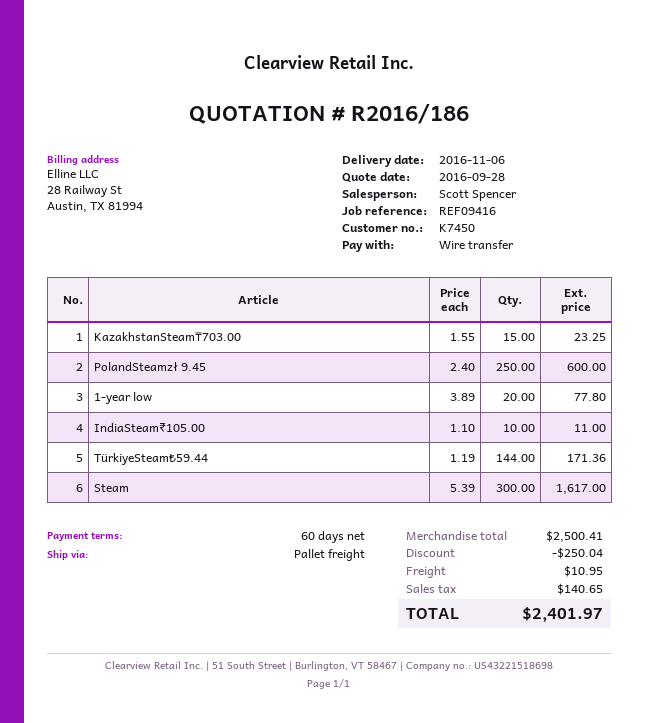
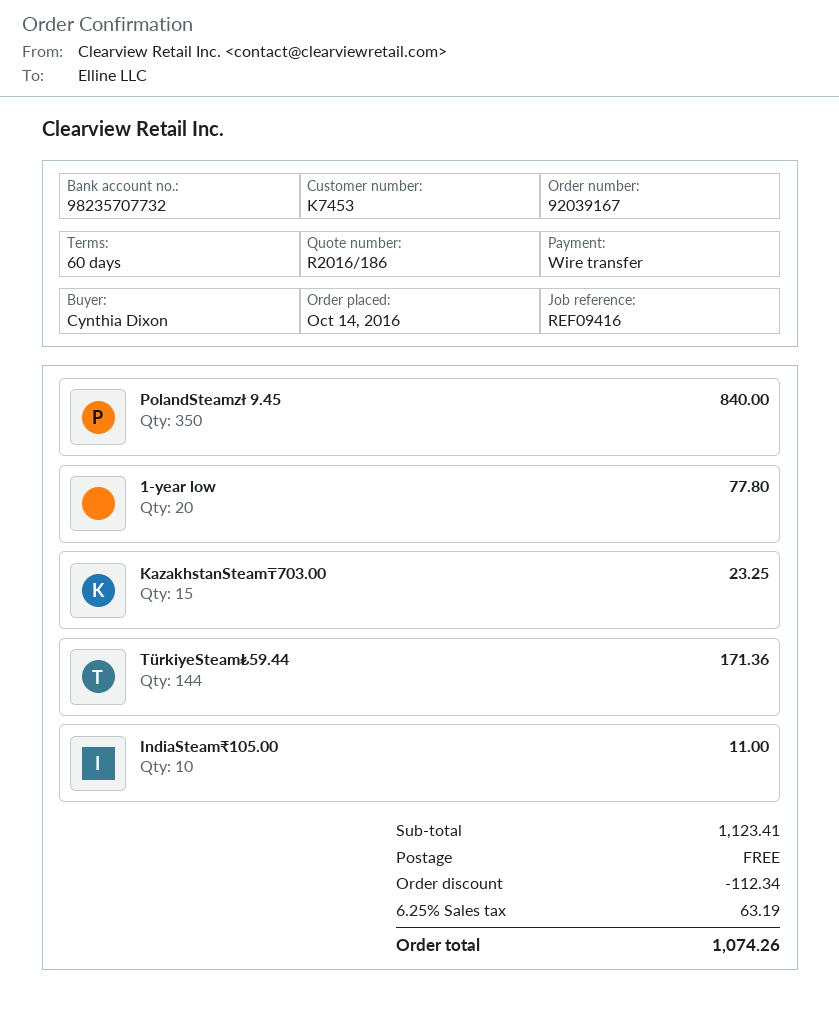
customer number: K7450 -> K7453
PolandSteamzł 9.45: 250 for 600.00 -> 350 for 840.00
Steam: 300 for 1617.00 -> none
subtotal: 2500.41 -> 1123.41
discount: 250.04 -> 112.34
shipping: 10.95 -> 0.00
tax: 140.65 -> 63.19
total: 2401.97 -> 1074.26

